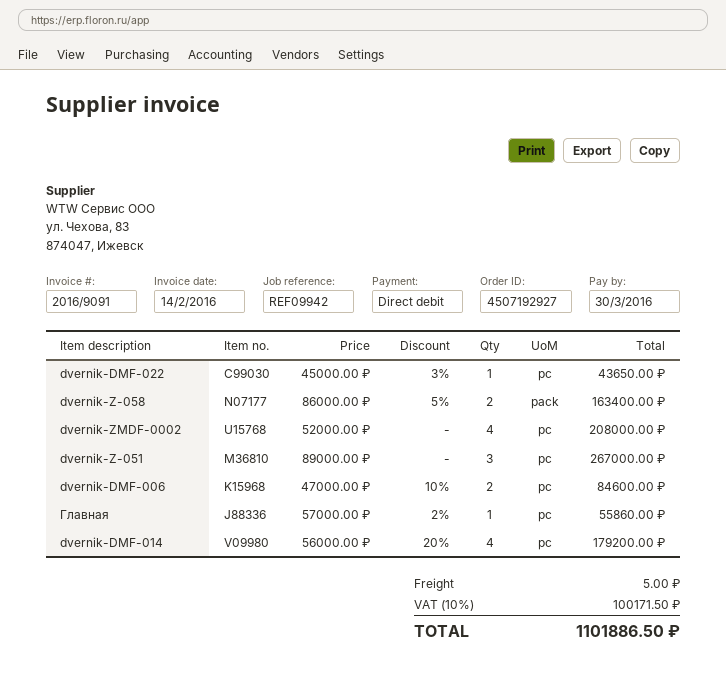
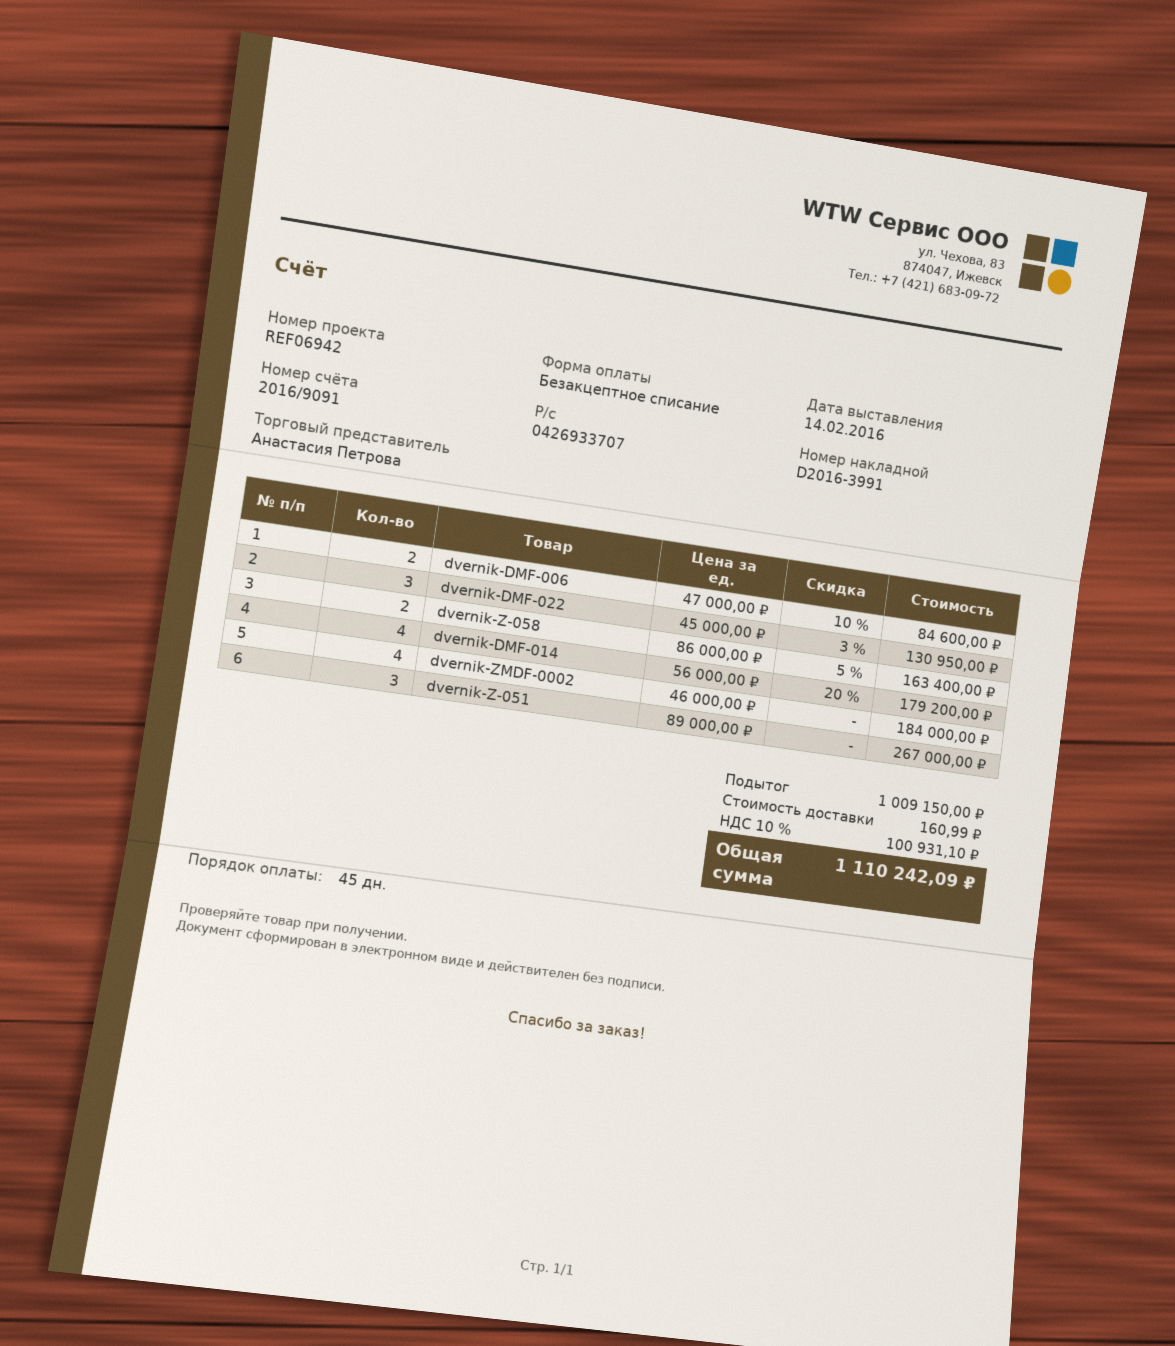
reference: REF09942 -> REF06942
dvernik-DMF-022: 1 x 45000.00 - 3% = 43650.00 -> 3 x 45000.00 - 3% = 130950.00
dvernik-ZMDF-0002: 4 x 52000.00 = 208000.00 -> 4 x 46000.00 = 184000.00
Главная: 1 x 57000.00 - 2% = 55860.00 -> none
shipping: 5.00 -> 160.99
tax: 10% = 100171.50 -> 10% = 100931.10
total: 1101886.50 -> 1110242.09

